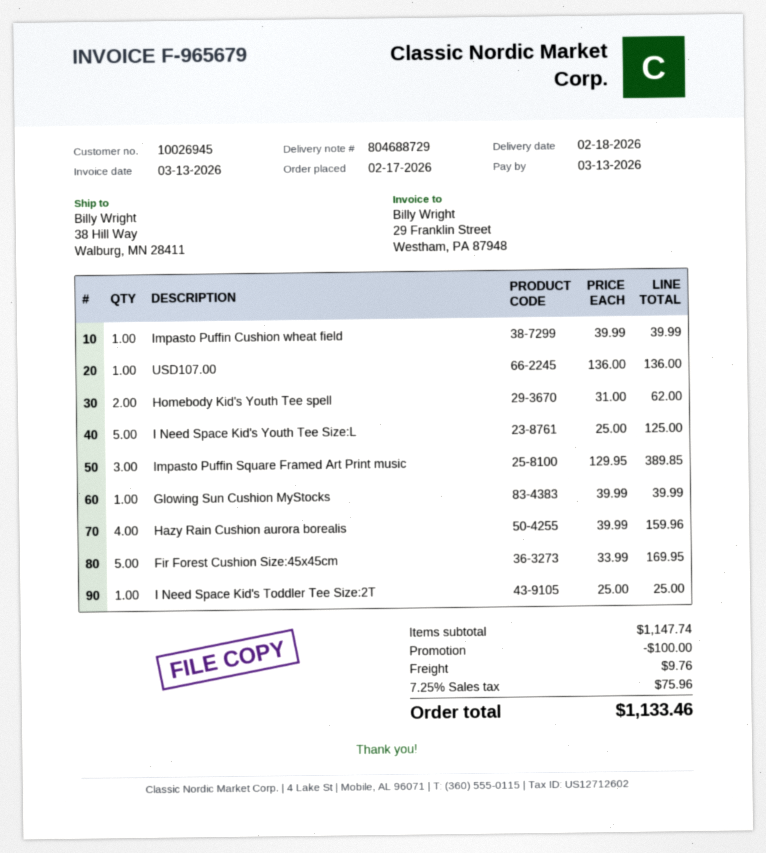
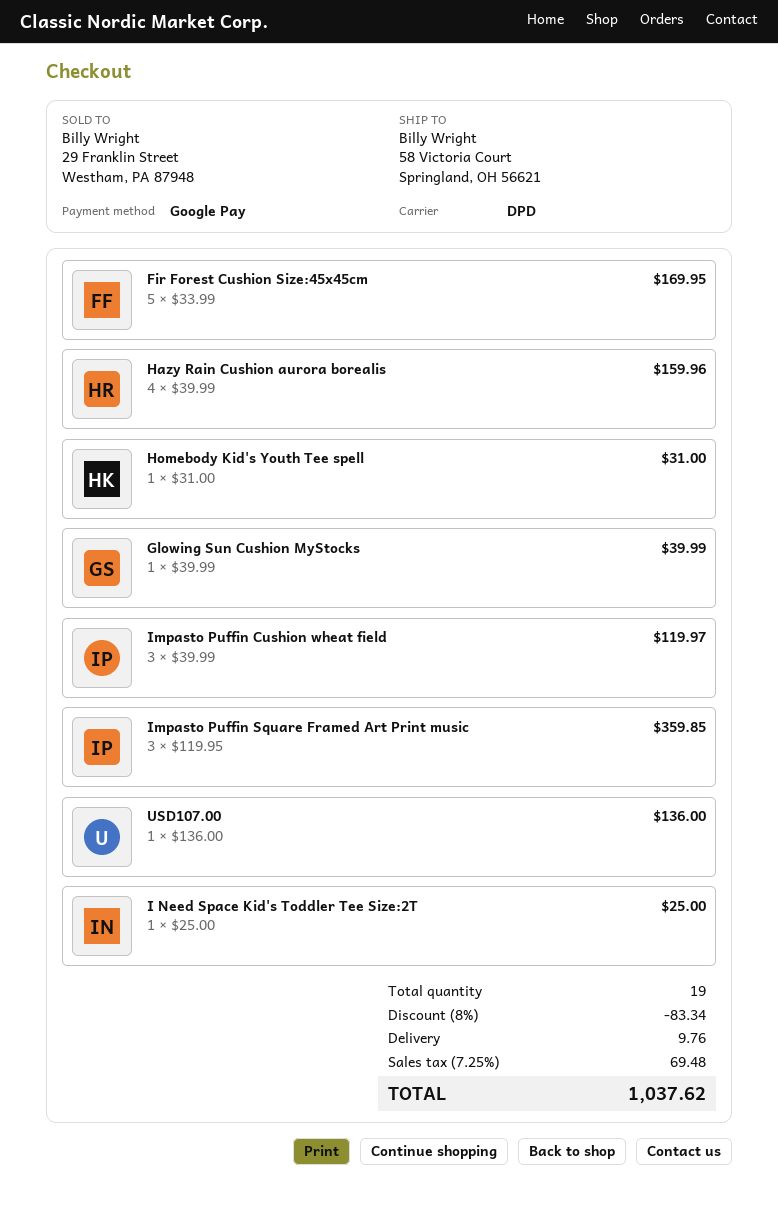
ship to: 38 Hill Way, Walburg, MN 28411 -> 58 Victoria Court, Springland, OH 56621
Impasto Puffin Cushion wheat field: 1 x 39.99 = 39.99 -> 3 x 39.99 = 119.97
Homebody Kid's Youth Tee spell: 2 x 31.00 = 62.00 -> 1 x 31.00 = 31.00
I Need Space Kid's Youth Tee Size:L: 5 x 25.00 = 125.00 -> none
Impasto Puffin Square Framed Art Print music: 3 x 129.95 = 389.85 -> 3 x 119.95 = 359.85
discount: 100.00 -> 83.34
tax: 7.25% = 75.96 -> 7.25% = 69.48
total: 1133.46 -> 1037.62

